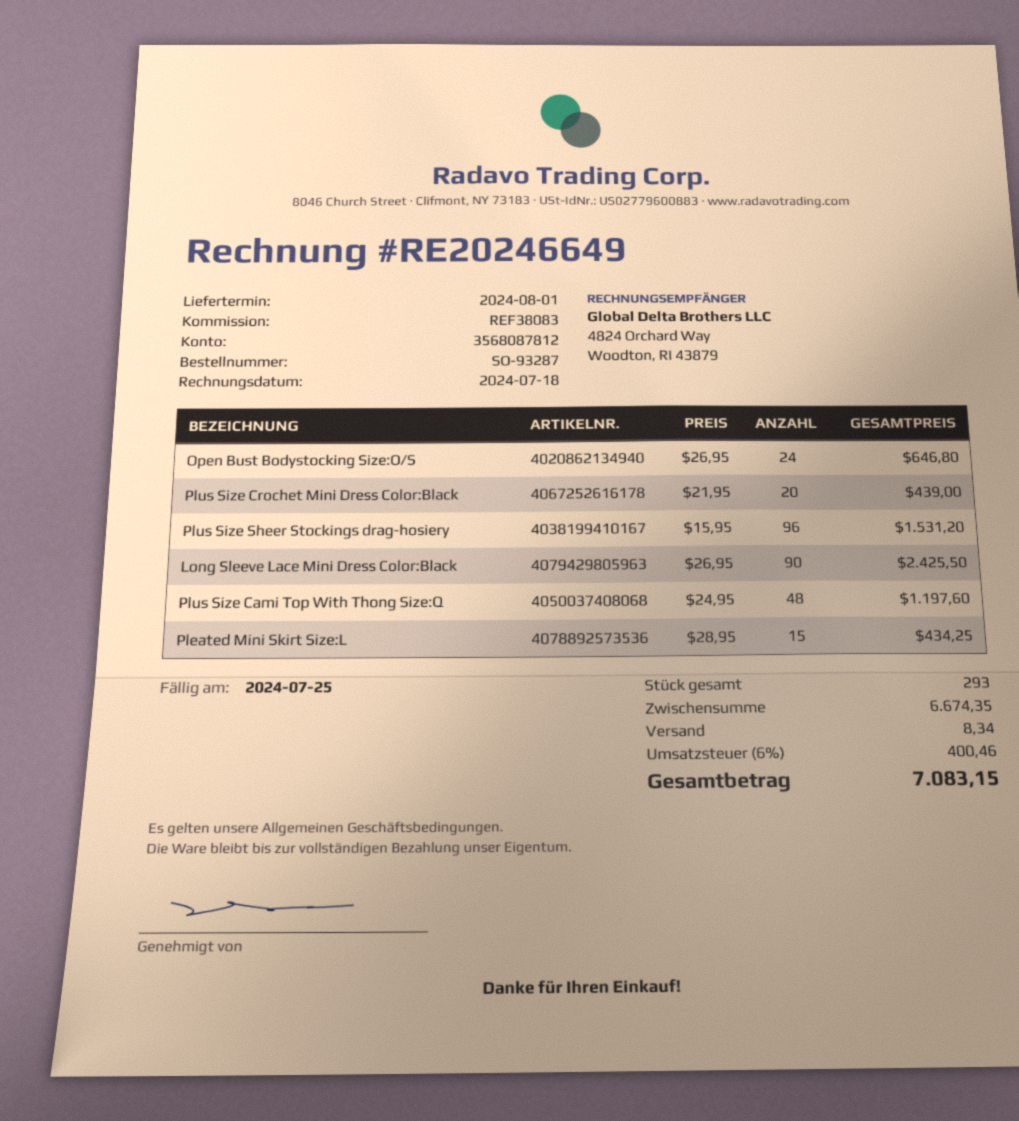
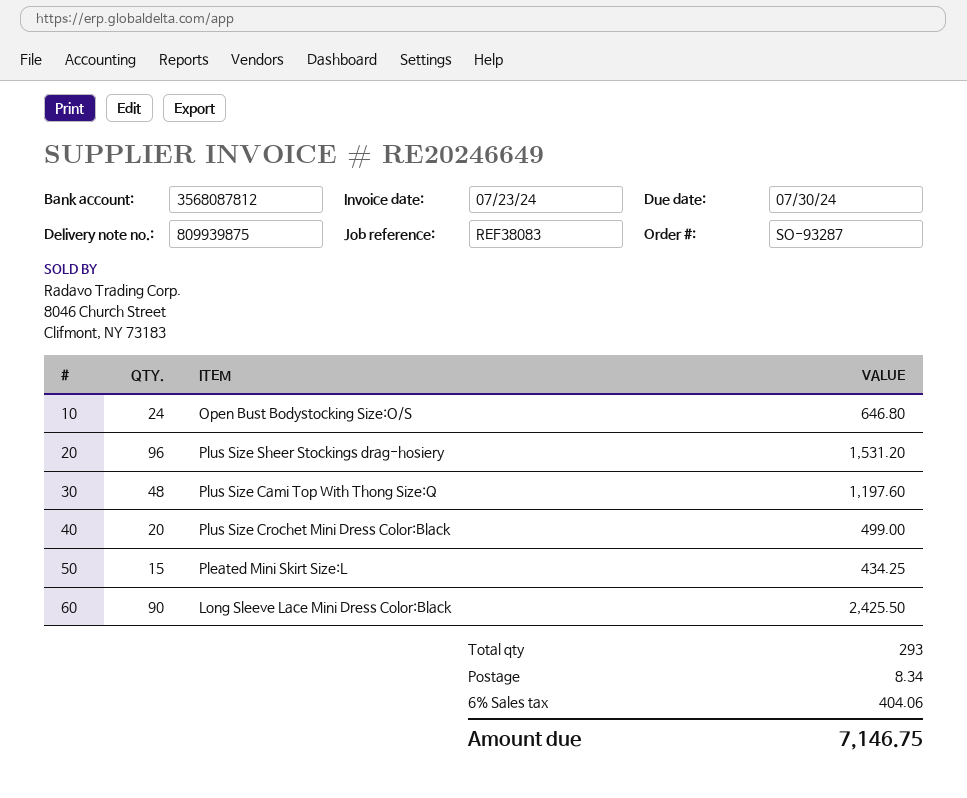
invoice date: 2024-07-18 -> 2024-07-23
due date: 2024-07-25 -> 2024-07-30
Plus Size Crochet Mini Dress Color:Black: 20 for 439.00 -> 20 for 499.00
tax: 6% = 400.46 -> 6% = 404.06
total: 7083.15 -> 7146.75

